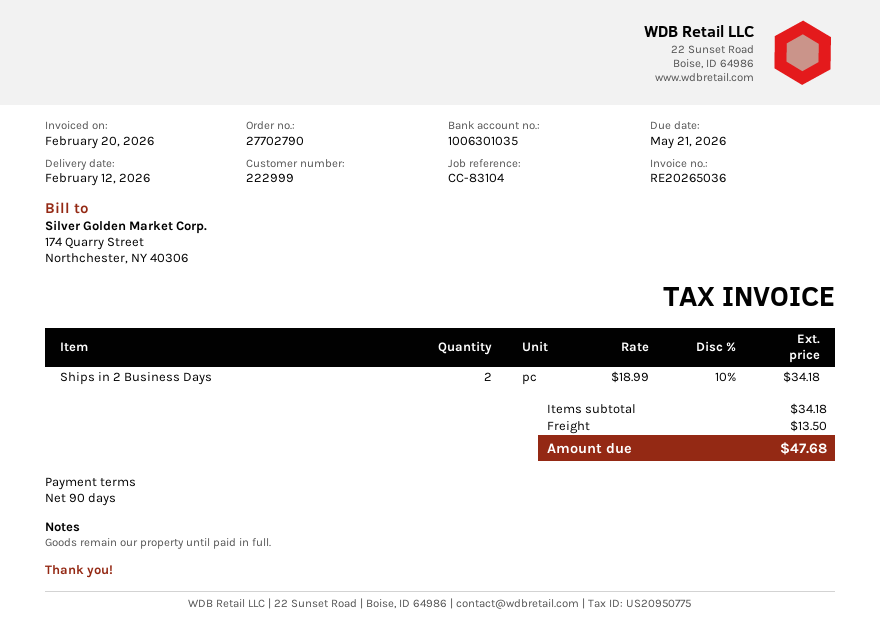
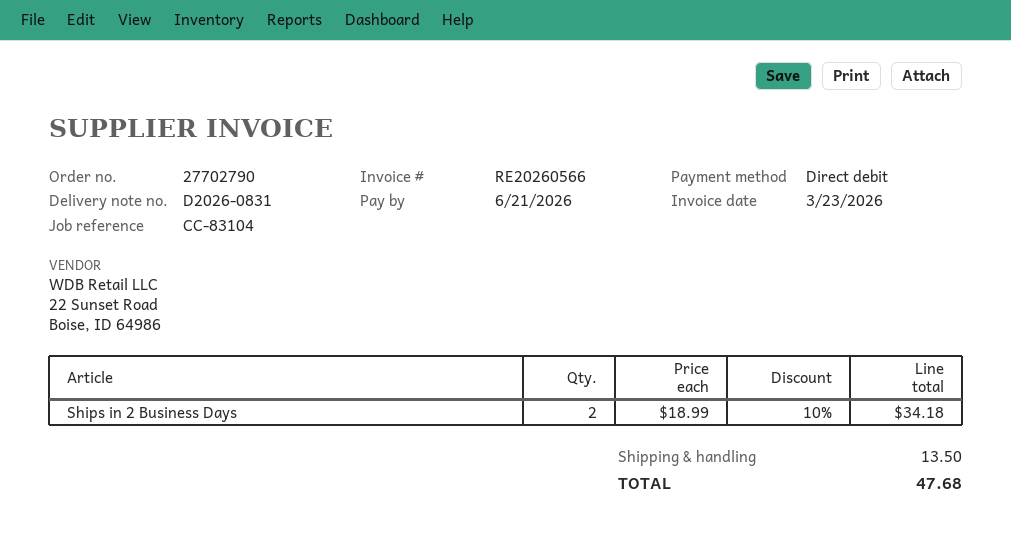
invoice number: RE20265036 -> RE20260566
invoice date: 2026-02-20 -> 2026-03-23
due date: 2026-05-21 -> 2026-06-21

